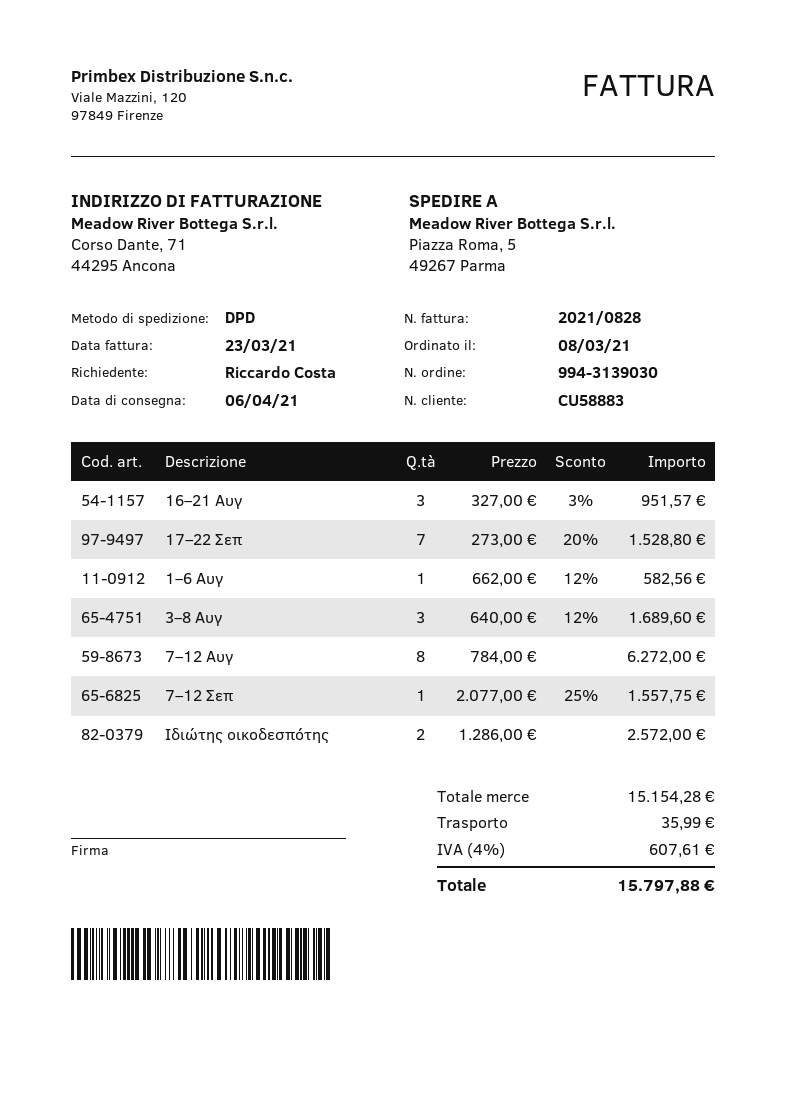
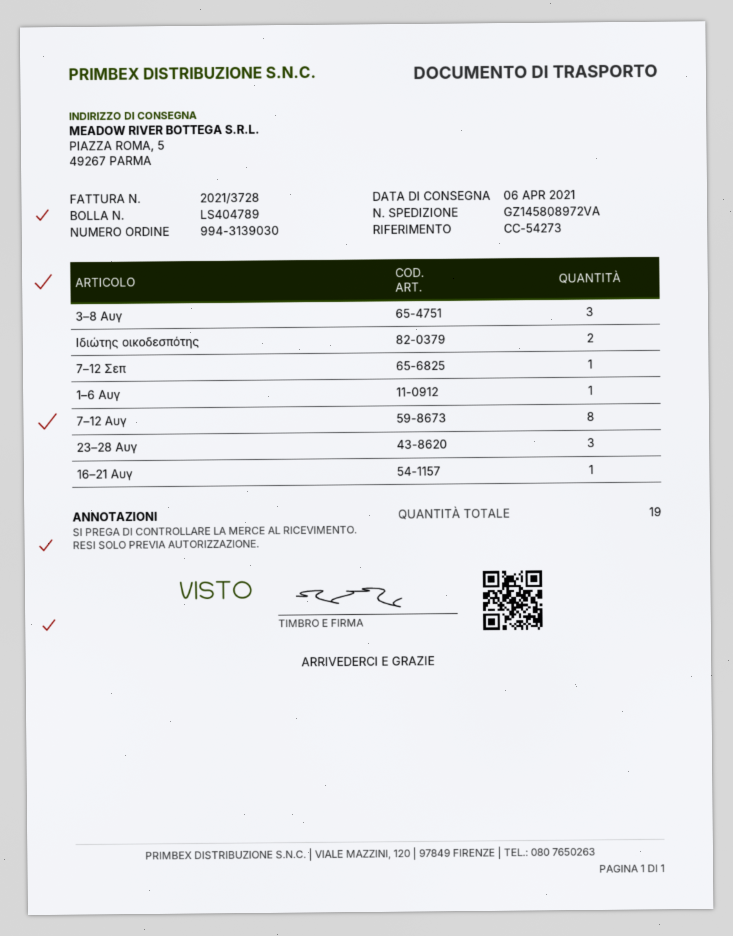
invoice number: 2021/0828 -> 2021/3728
16–21 Αυγ: 3 -> 1
17–22 Σεπ: 7 -> none
23–28 Αυγ: none -> 3

